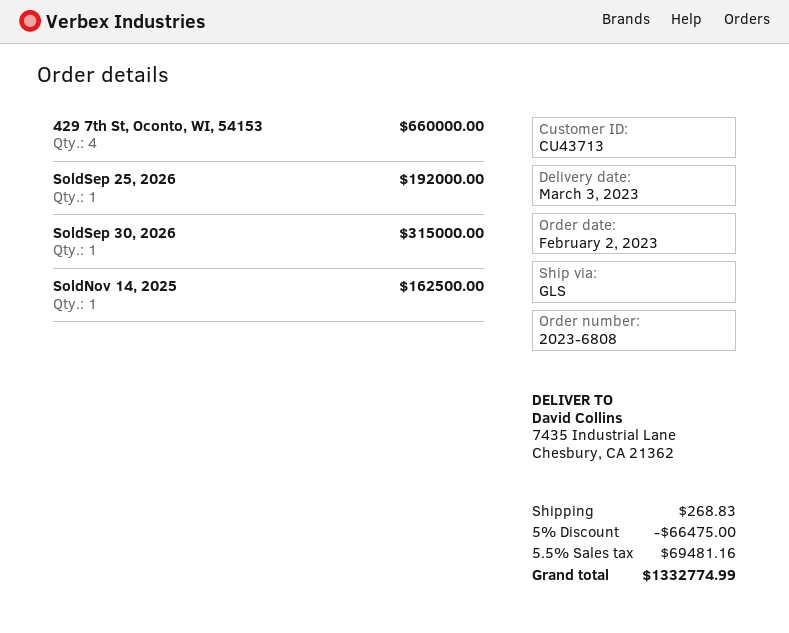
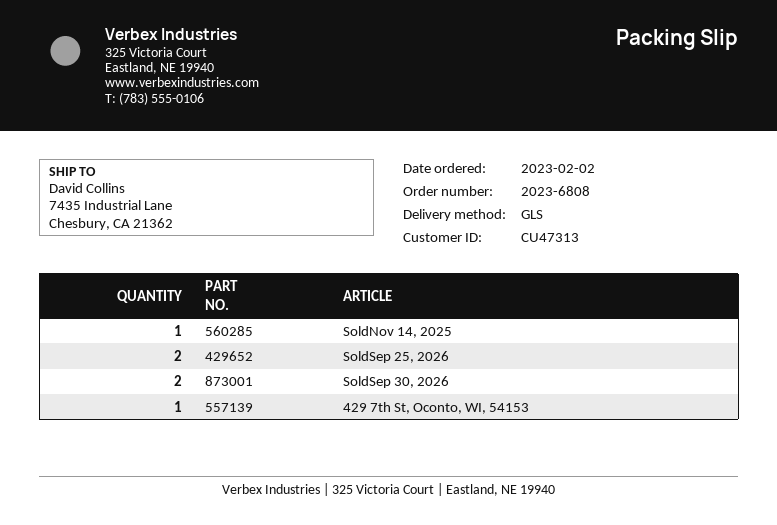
customer number: CU43713 -> CU47313
429 7th St, Oconto, WI, 54153: 4 -> 1
SoldSep 25, 2026: 1 -> 2
SoldSep 30, 2026: 1 -> 2

